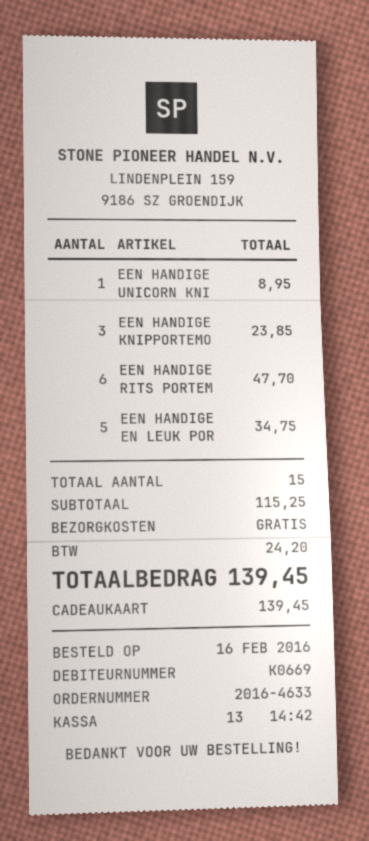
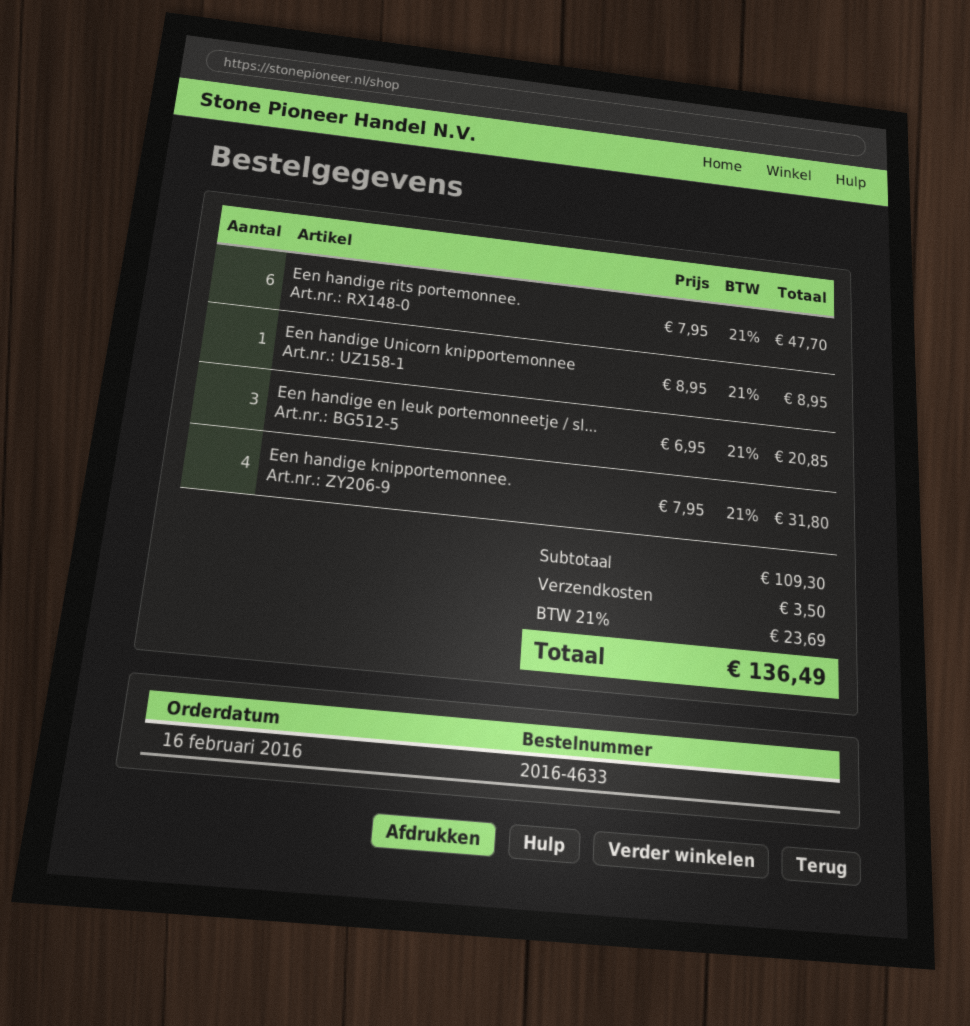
EEN HANDIGE KNIPPORTEMO: 3 for 23.85 -> 4 for 31.80
EEN HANDIGE EN LEUK POR: 5 for 34.75 -> 3 for 20.85
subtotal: 115.25 -> 109.30
shipping: 0.00 -> 3.50
tax: 24.20 -> 23.69
total: 139.45 -> 136.49

